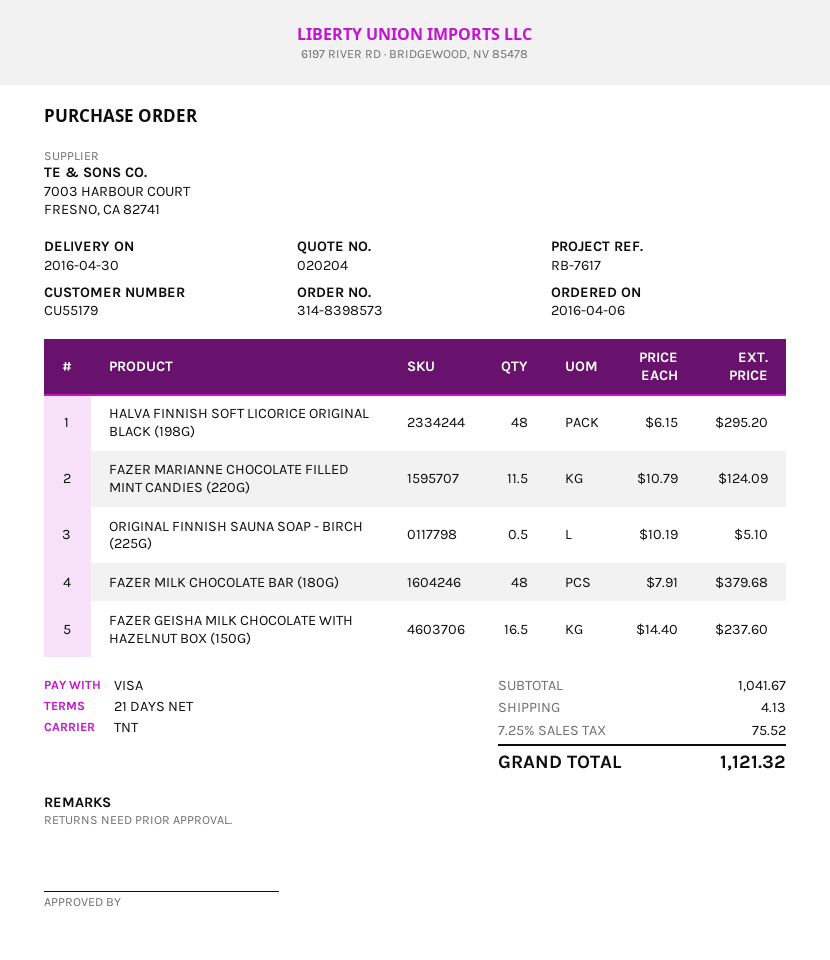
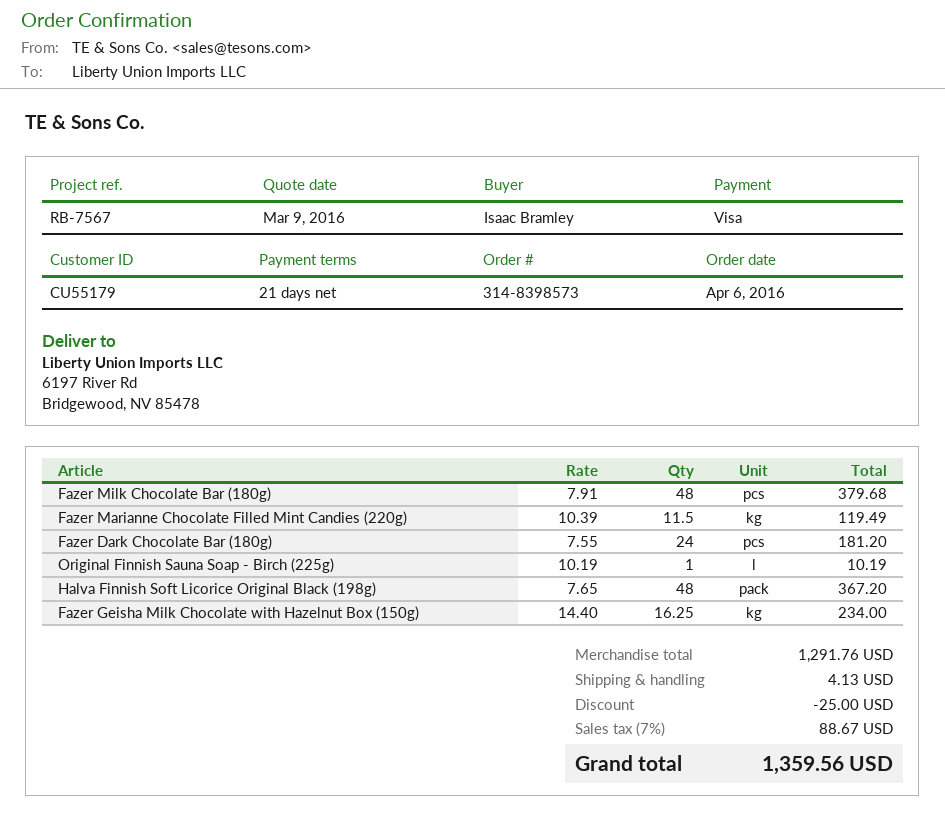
reference: RB-7617 -> RB-7567
HALVA FINNISH SOFT LICORICE ORIGINAL BLACK (198G): 48 x 6.15 = 295.20 -> 48 x 7.65 = 367.20
FAZER MARIANNE CHOCOLATE FILLED MINT CANDIES (220G): 11.5 x 10.79 = 124.09 -> 11.5 x 10.39 = 119.49
ORIGINAL FINNISH SAUNA SOAP - BIRCH (225G): 0.5 x 10.19 = 5.10 -> 1 x 10.19 = 10.19
FAZER GEISHA MILK CHOCOLATE WITH HAZELNUT BOX (150G): 16.5 x 14.40 = 237.60 -> 16.25 x 14.40 = 234.00
Fazer Dark Chocolate Bar (180g): none -> 24 x 7.55 = 181.20
subtotal: 1041.67 -> 1291.76
discount: none -> 25.00
tax: 7.25% = 75.52 -> 7% = 88.67
total: 1121.32 -> 1359.56

